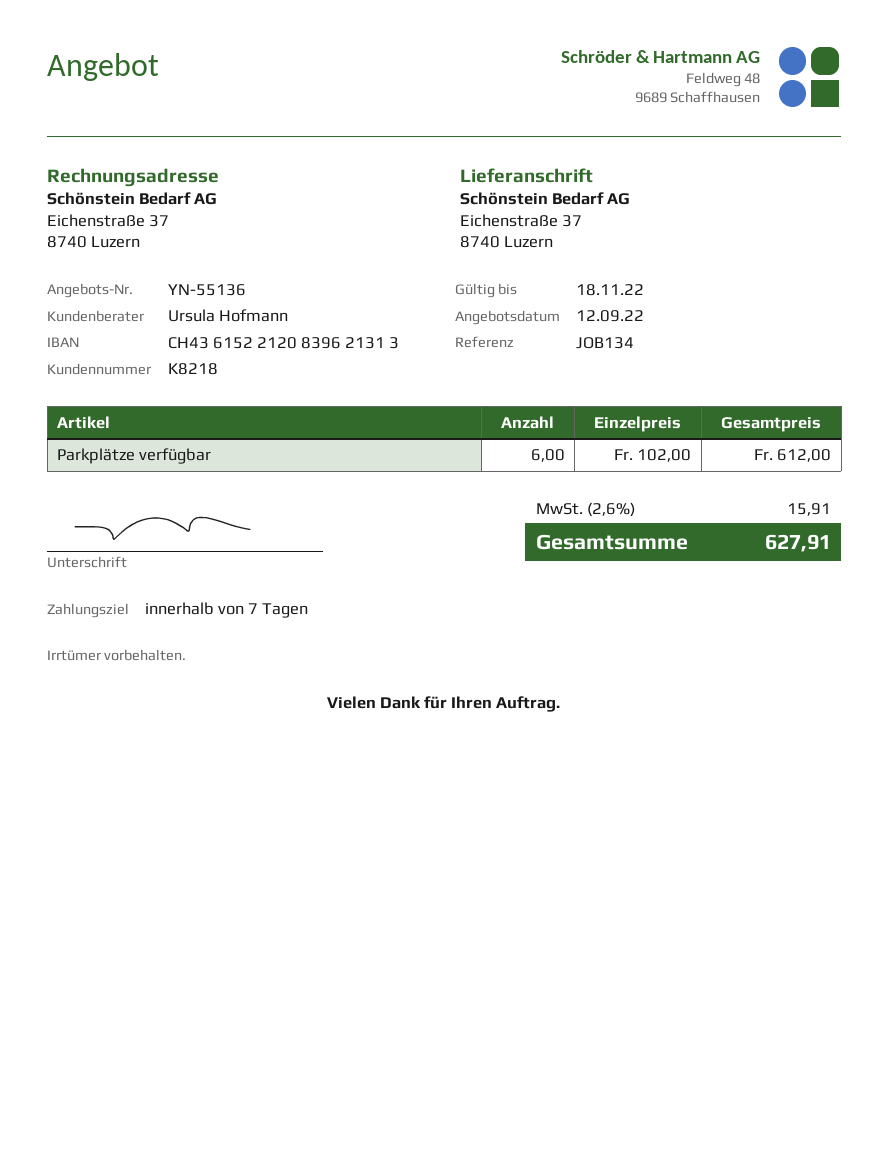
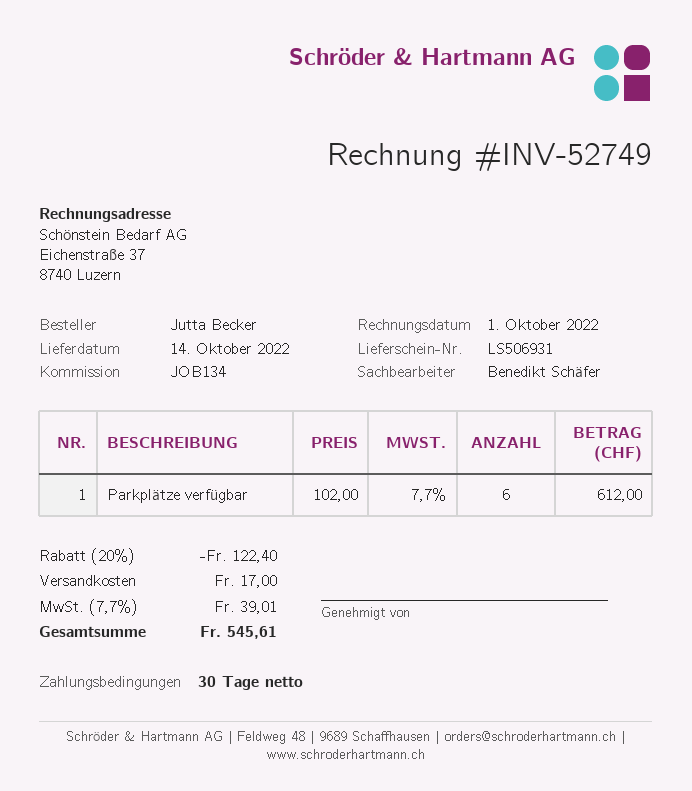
payment terms: 7 days -> 30 days
sales rep: Ursula Hofmann -> Benedikt Schäfer
discount: none -> 20% = 122.40
shipping: none -> 17.00
tax: 2.6% = 15.91 -> 7.7% = 39.01
total: 627.91 -> 545.61

